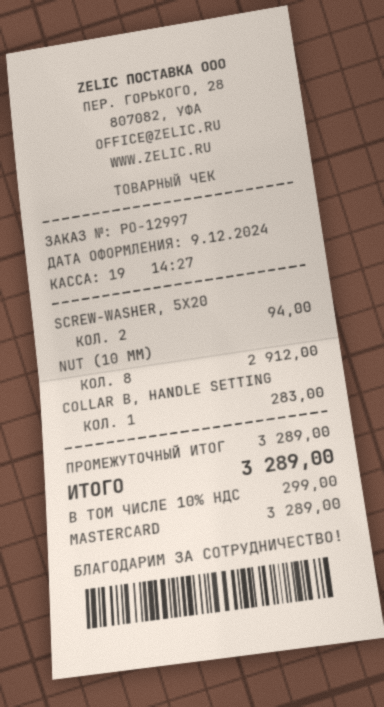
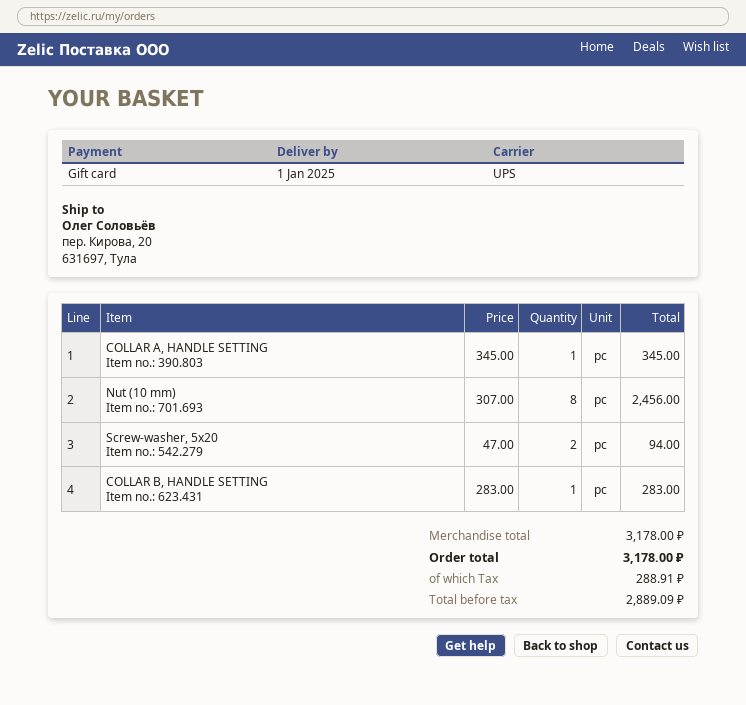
payment method: Mastercard -> gift card
NUT (10 MM): 8 for 2912.00 -> 8 for 2456.00
COLLAR A, HANDLE SETTING: none -> 1 for 345.00
subtotal: 3289.00 -> 3178.00
tax: 299.00 -> 288.91
total: 3289.00 -> 3178.00

